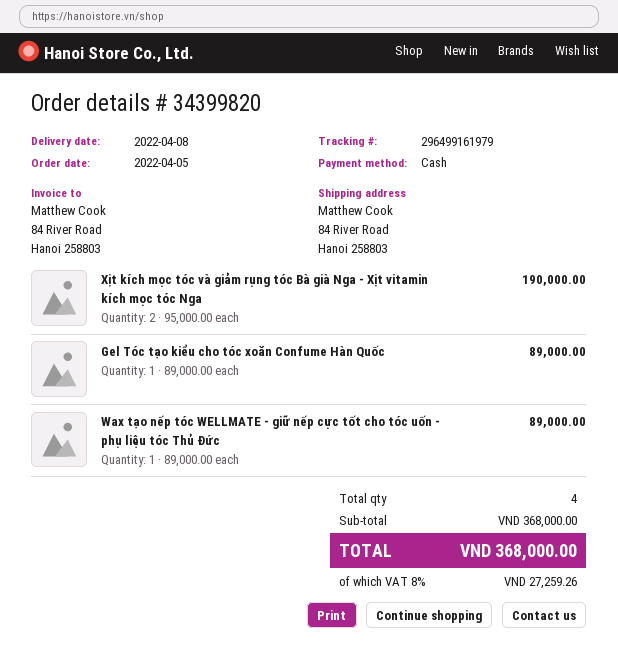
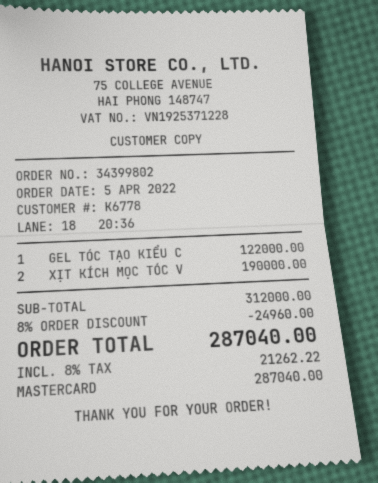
order number: 34399820 -> 34399802
payment method: cash -> Mastercard
Gel Tóc tạo kiểu cho tóc xoăn Confume Hàn Quốc: 1 for 89000.00 -> 1 for 122000.00
Wax tạo nếp tóc WELLMATE - giữ nếp cực tốt cho tóc uốn - phụ liệu tóc Thủ Đức: 1 for 89000.00 -> none
subtotal: 368000.00 -> 312000.00
discount: none -> 8% = 24960.00
tax: 8% = 27259.26 -> 8% = 21262.22
total: 368000.00 -> 287040.00

